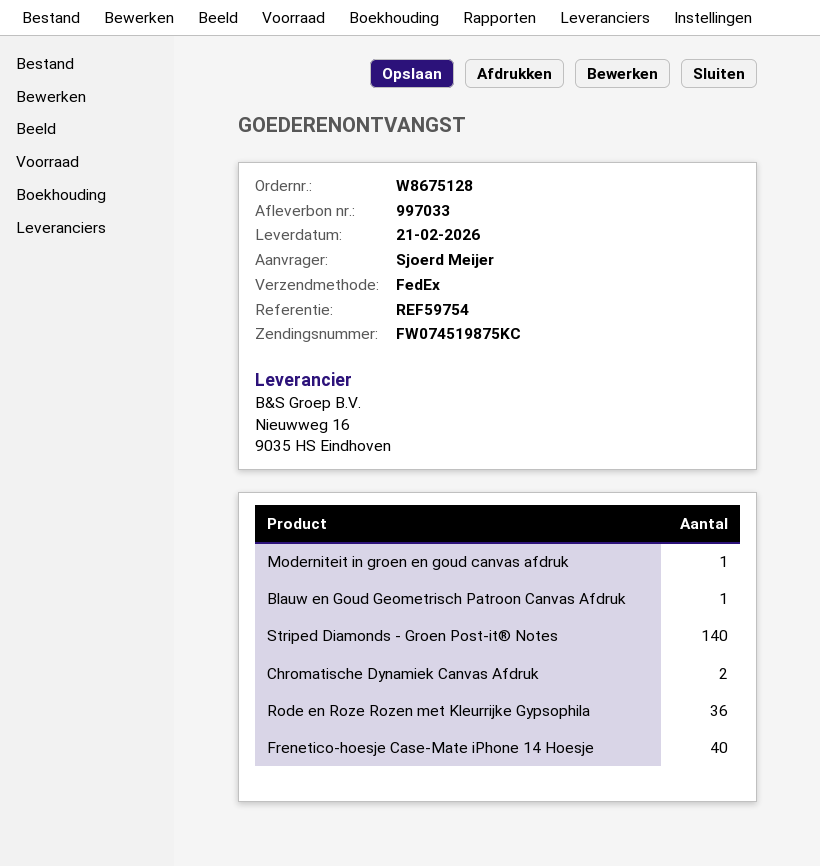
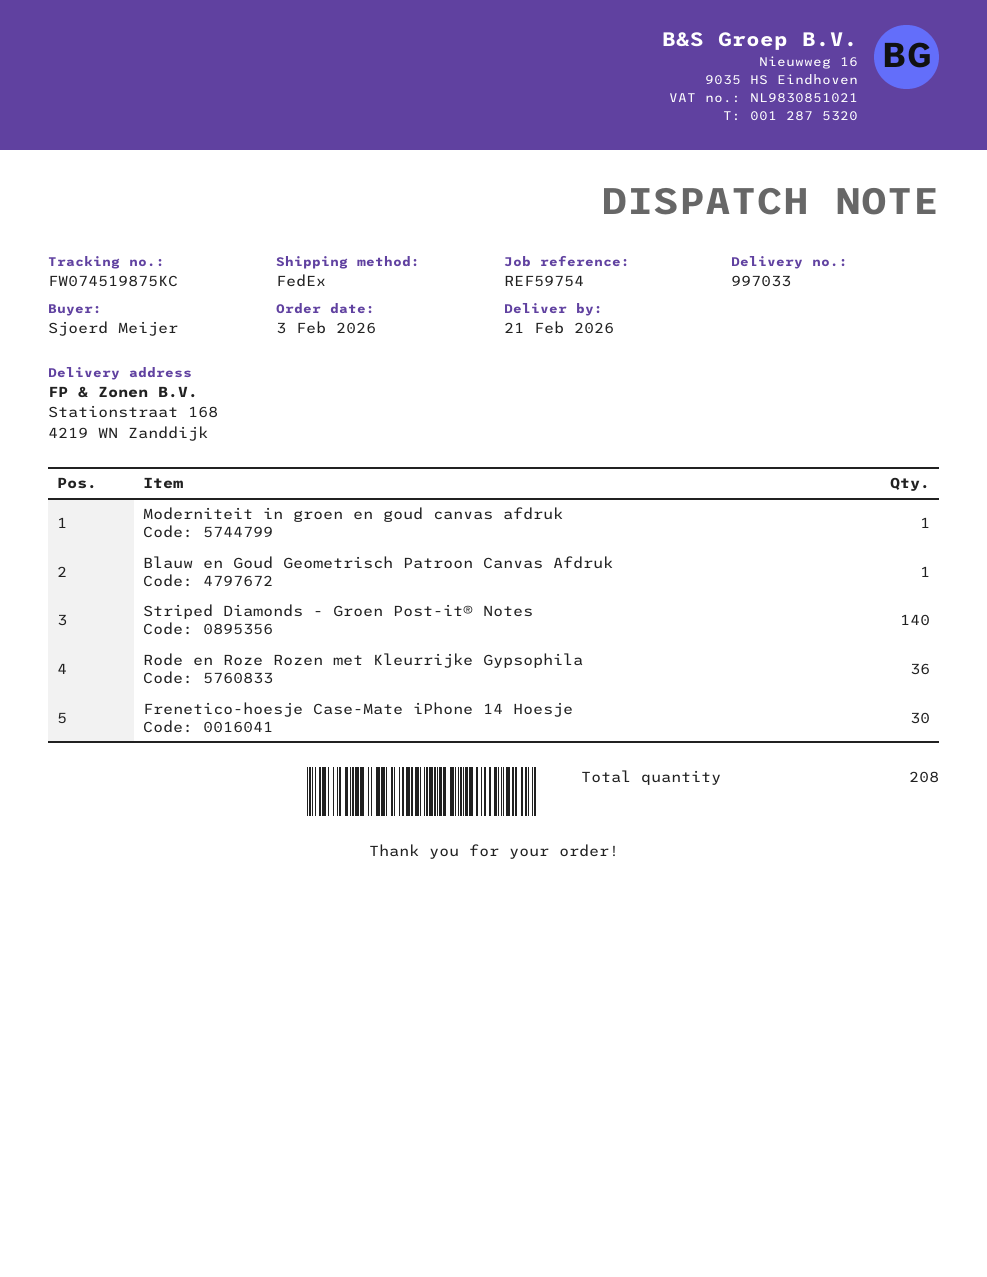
Chromatische Dynamiek Canvas Afdruk: 2 -> none
Frenetico-hoesje Case-Mate iPhone 14 Hoesje: 40 -> 30

